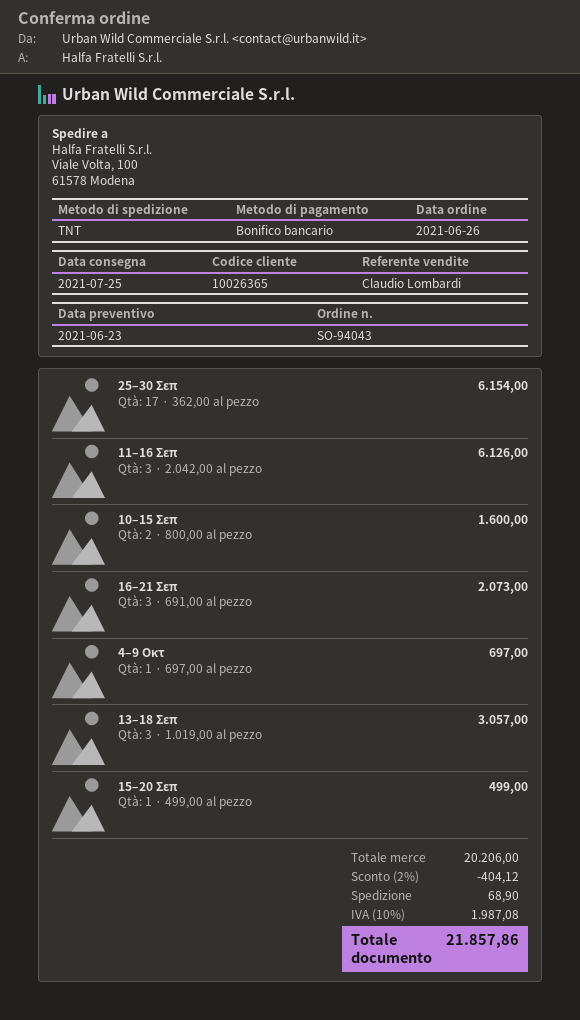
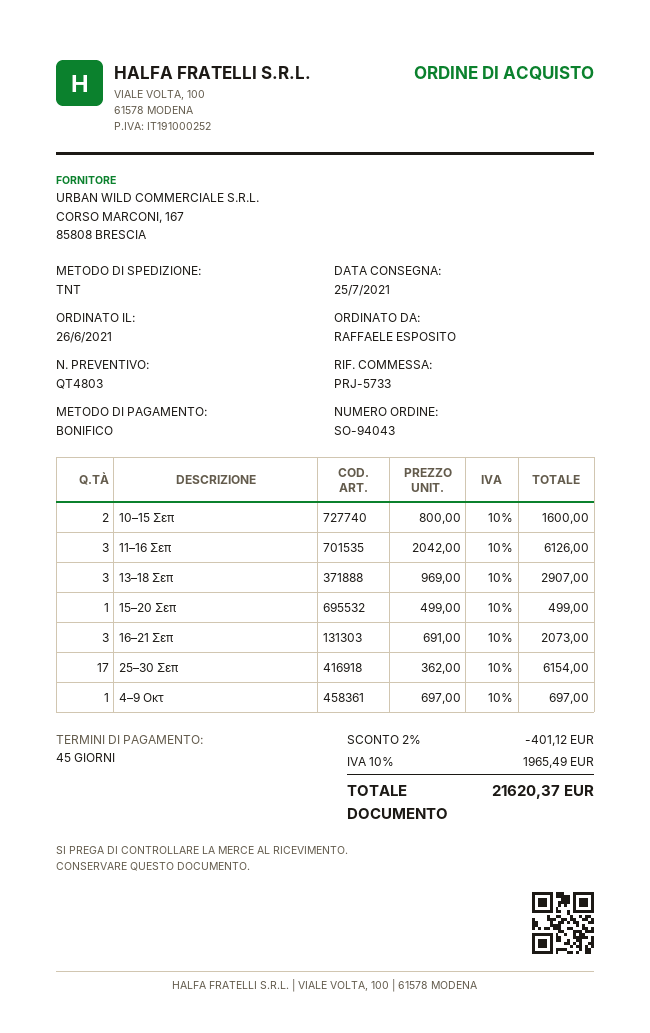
13–18 Σεπ: 3 x 1019.00 = 3057.00 -> 3 x 969.00 = 2907.00
discount: 2% = 404.12 -> 2% = 401.12
shipping: 68.90 -> none
tax: 10% = 1987.08 -> 10% = 1965.49
total: 21857.86 -> 21620.37

